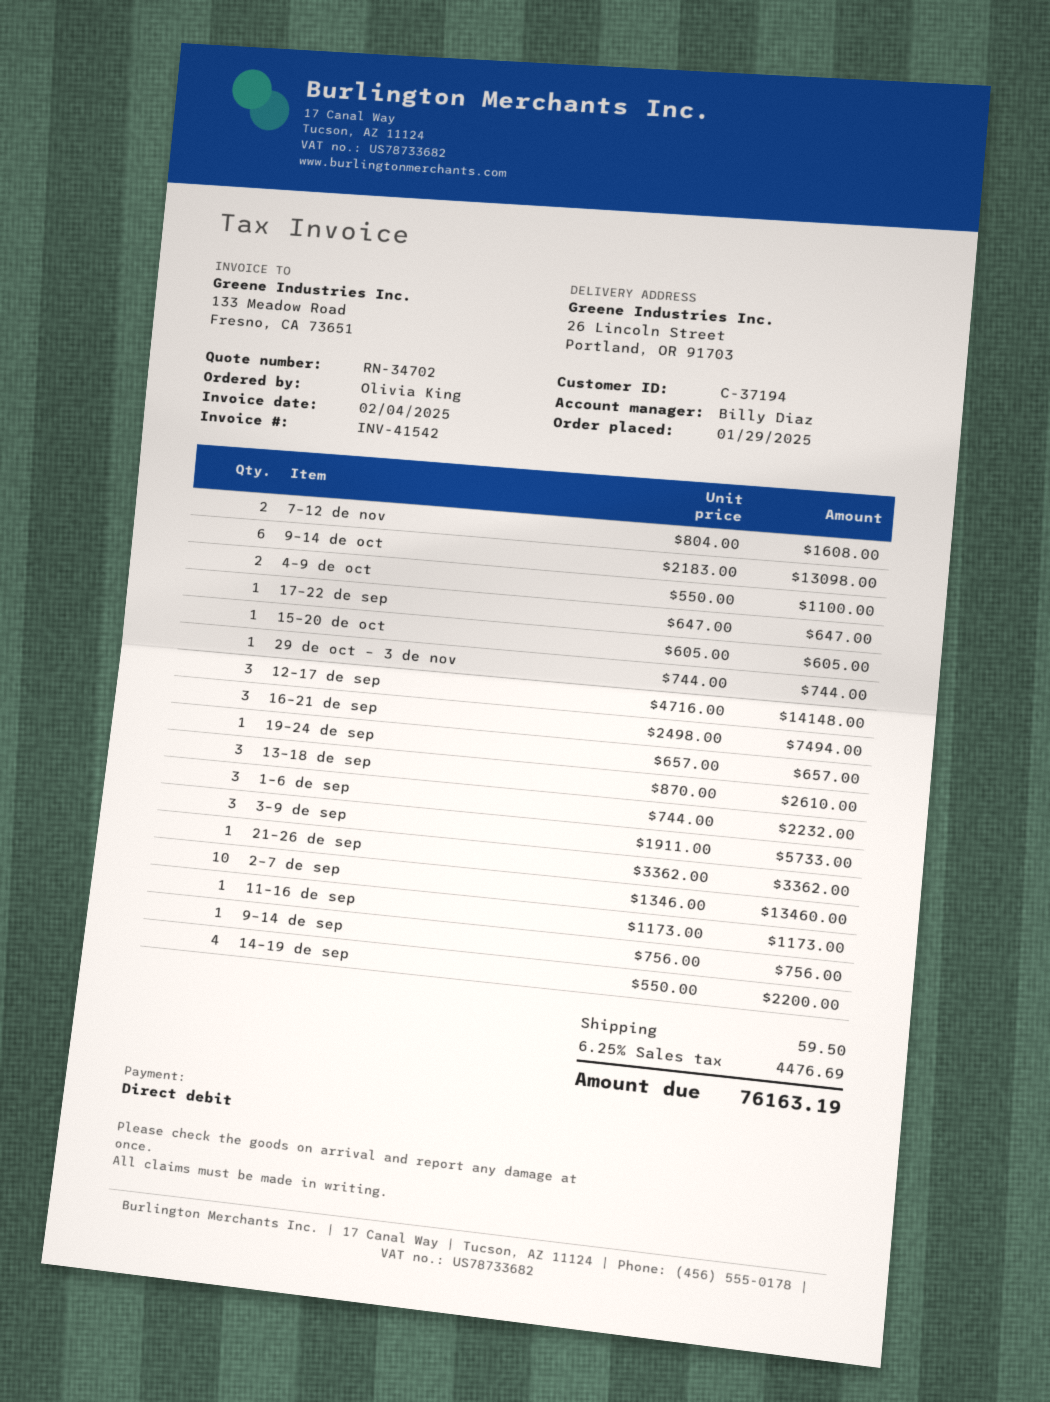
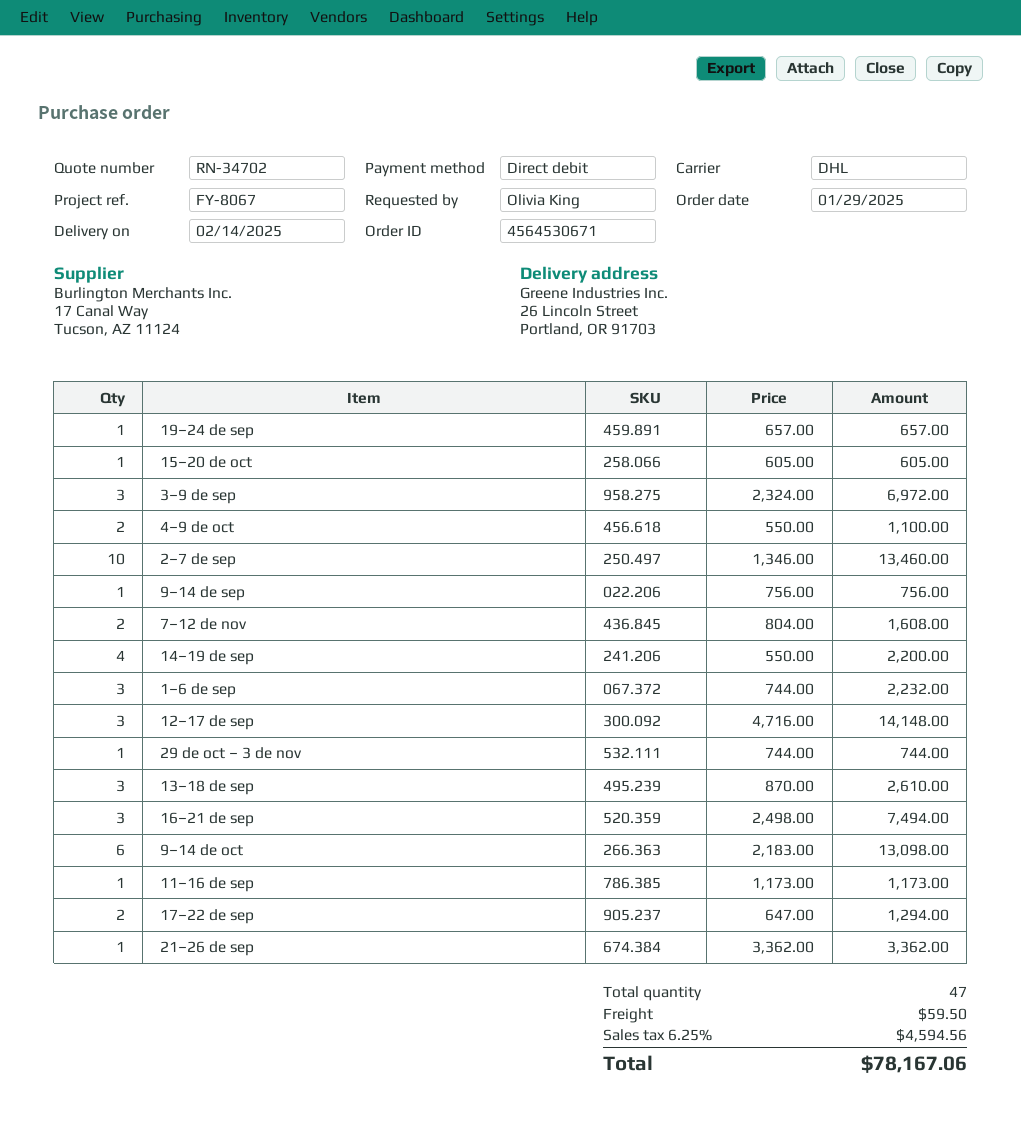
17–22 de sep: 1 x 647.00 = 647.00 -> 2 x 647.00 = 1294.00
3–9 de sep: 3 x 1911.00 = 5733.00 -> 3 x 2324.00 = 6972.00
tax: 6.25% = 4476.69 -> 6.25% = 4594.56
total: 76163.19 -> 78167.06

